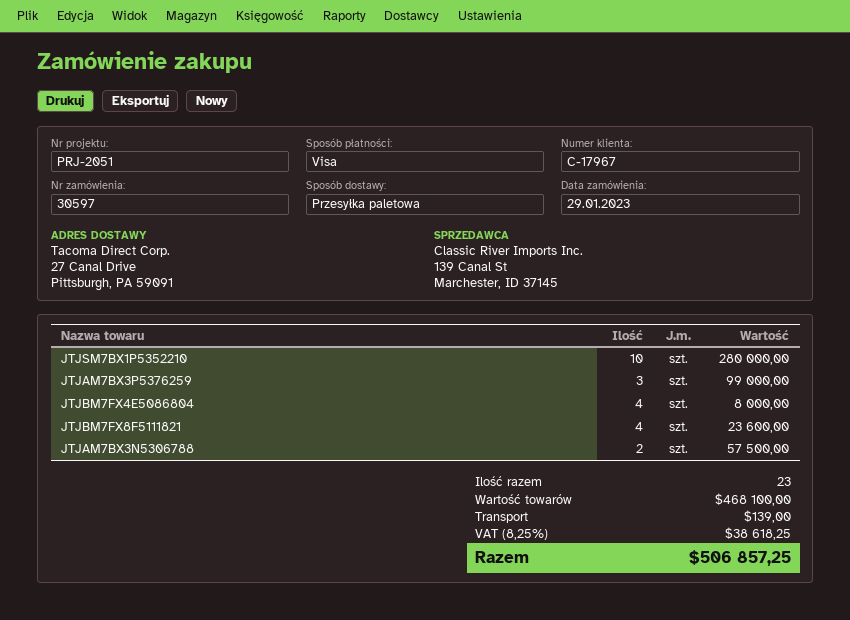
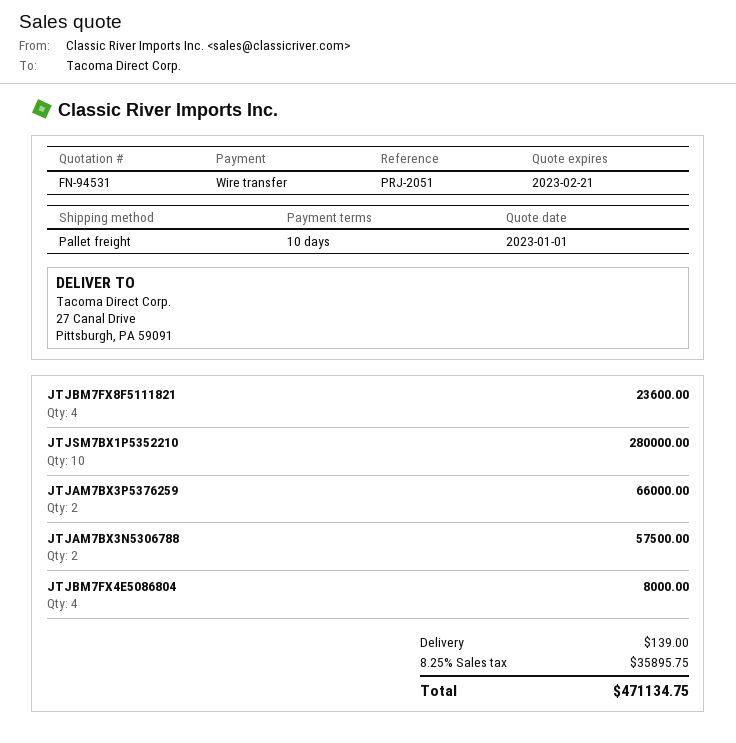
payment method: Visa -> bank transfer
JTJAM7BX3P5376259: 3 for 99000.00 -> 2 for 66000.00
tax: 8.25% = 38618.25 -> 8.25% = 35895.75
total: 506857.25 -> 471134.75

